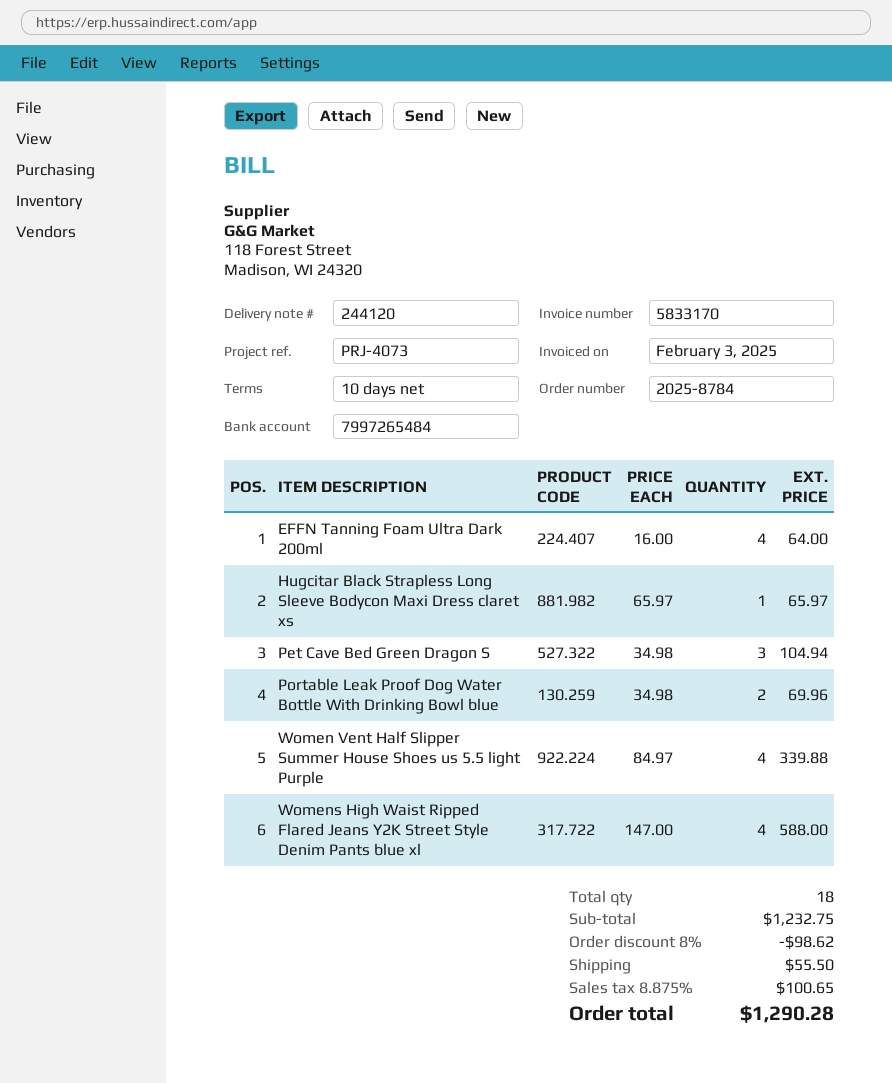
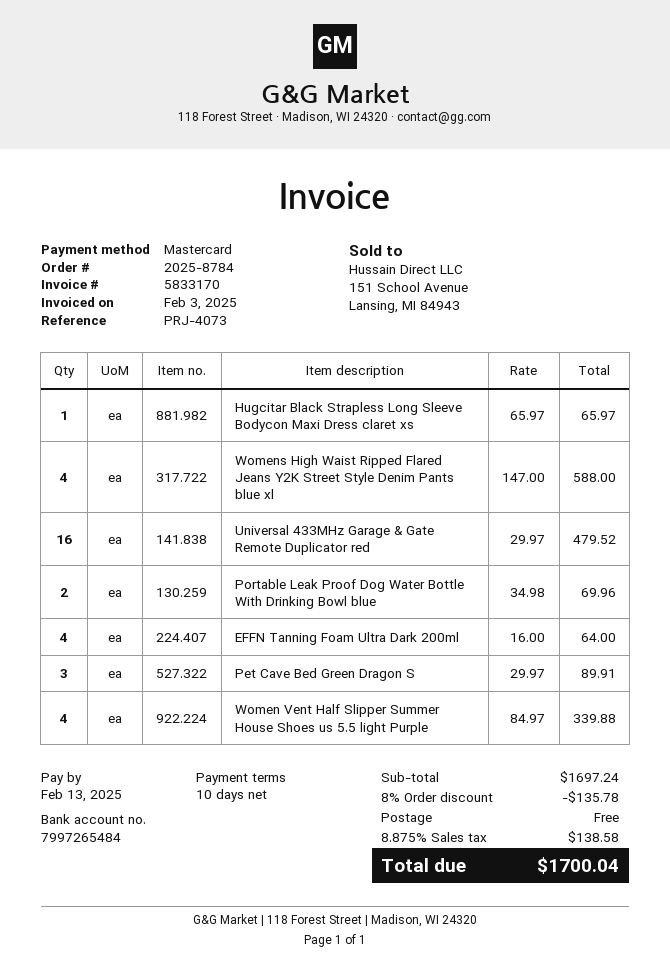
Pet Cave Bed Green Dragon S: 3 x 34.98 = 104.94 -> 3 x 29.97 = 89.91
Universal 433MHz Garage & Gate Remote Duplicator red: none -> 16 x 29.97 = 479.52
subtotal: 1232.75 -> 1697.24
discount: 8% = 98.62 -> 8% = 135.78
shipping: 55.50 -> 0.00
tax: 8.875% = 100.65 -> 8.875% = 138.58
total: 1290.28 -> 1700.04

